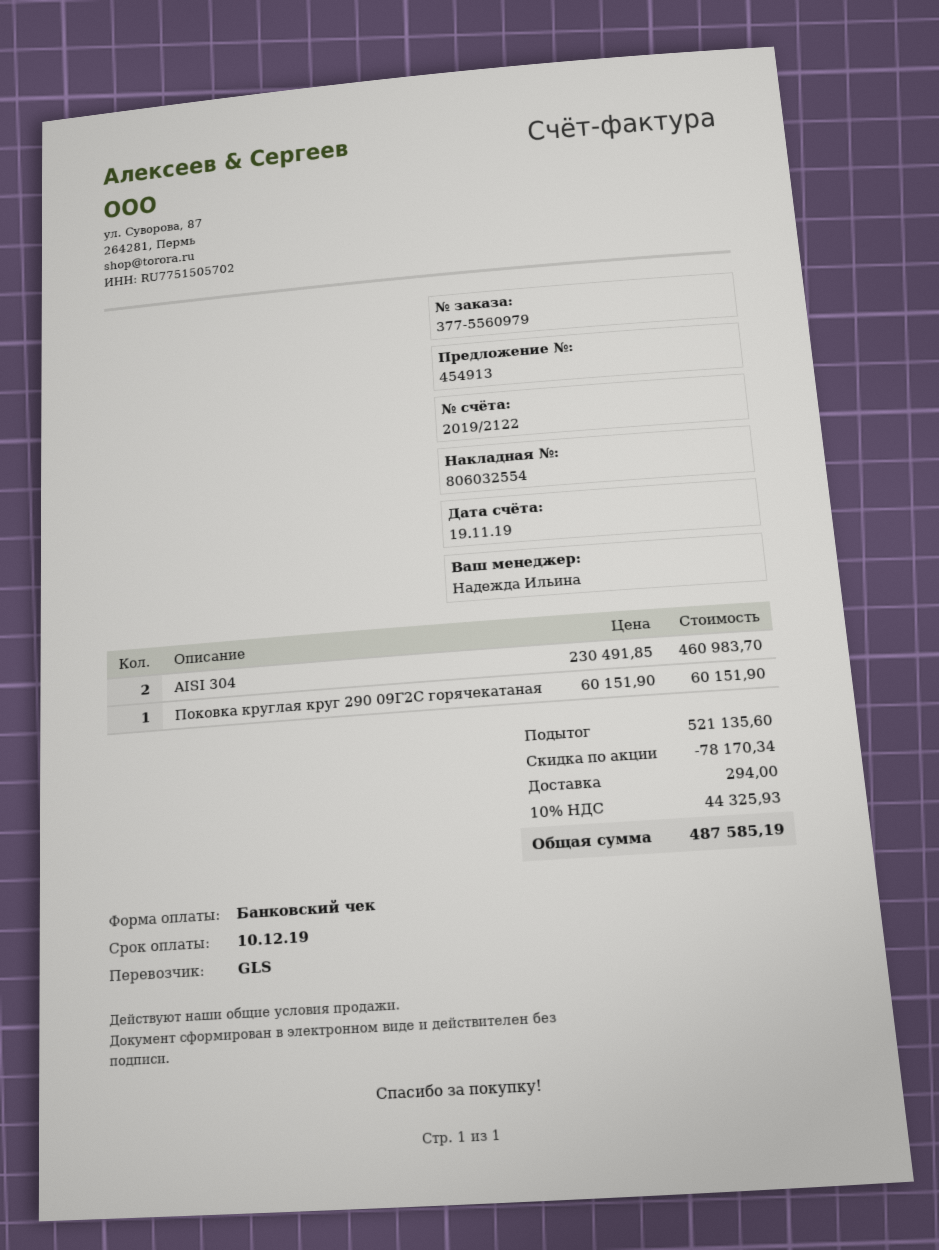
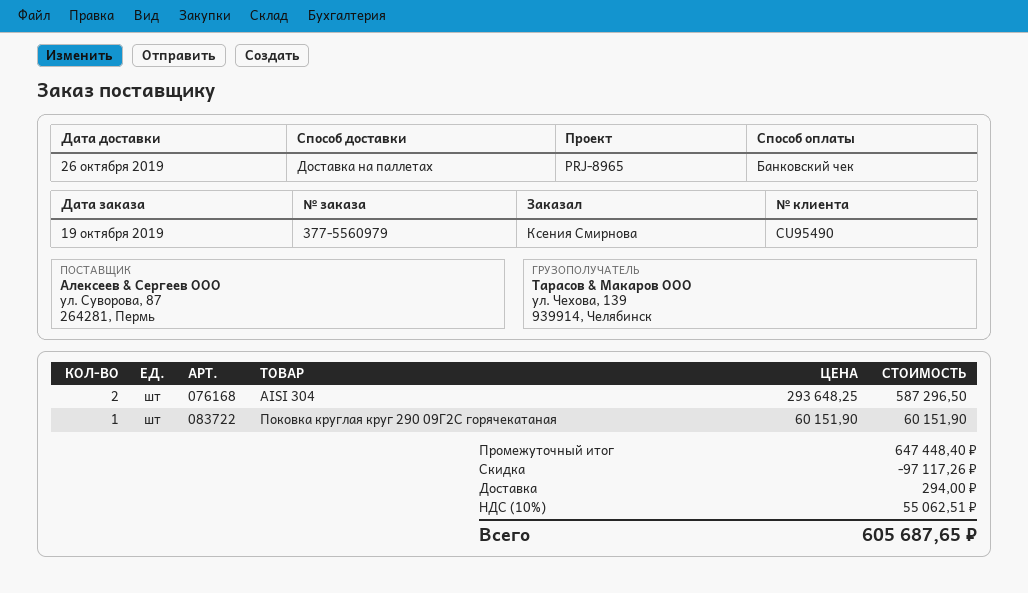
shipping method: GLS -> pallet freight
AISI 304: 2 x 230491.85 = 460983.70 -> 2 x 293648.25 = 587296.50
subtotal: 521135.60 -> 647448.40
discount: 78170.34 -> 97117.26
tax: 10% = 44325.93 -> 10% = 55062.51
total: 487585.19 -> 605687.65

